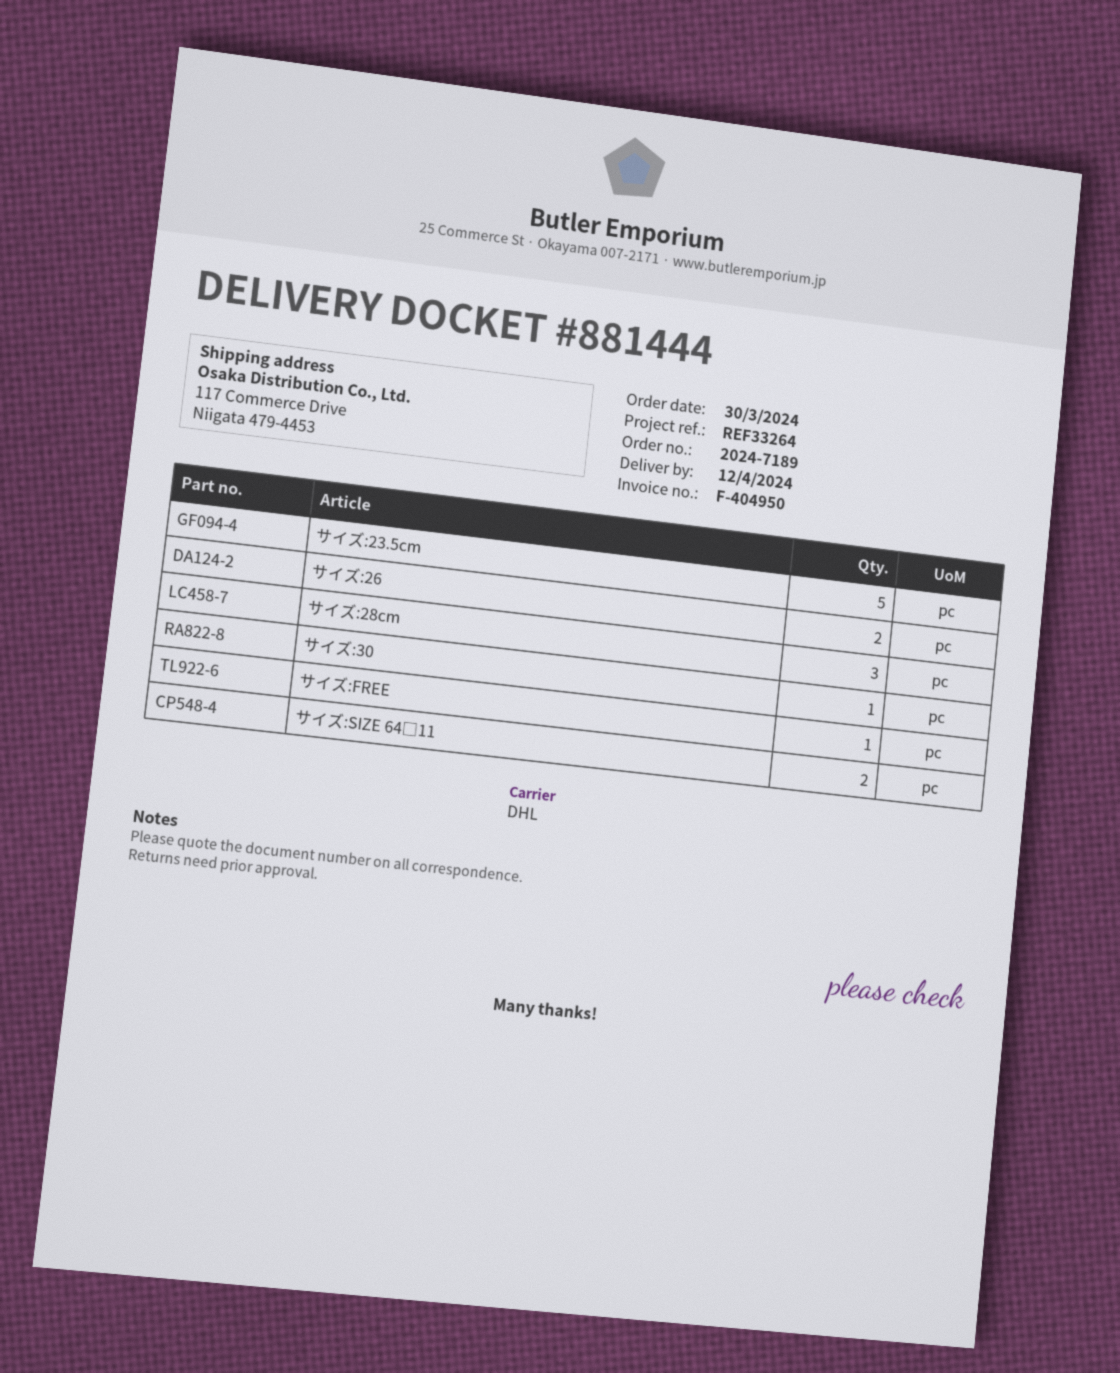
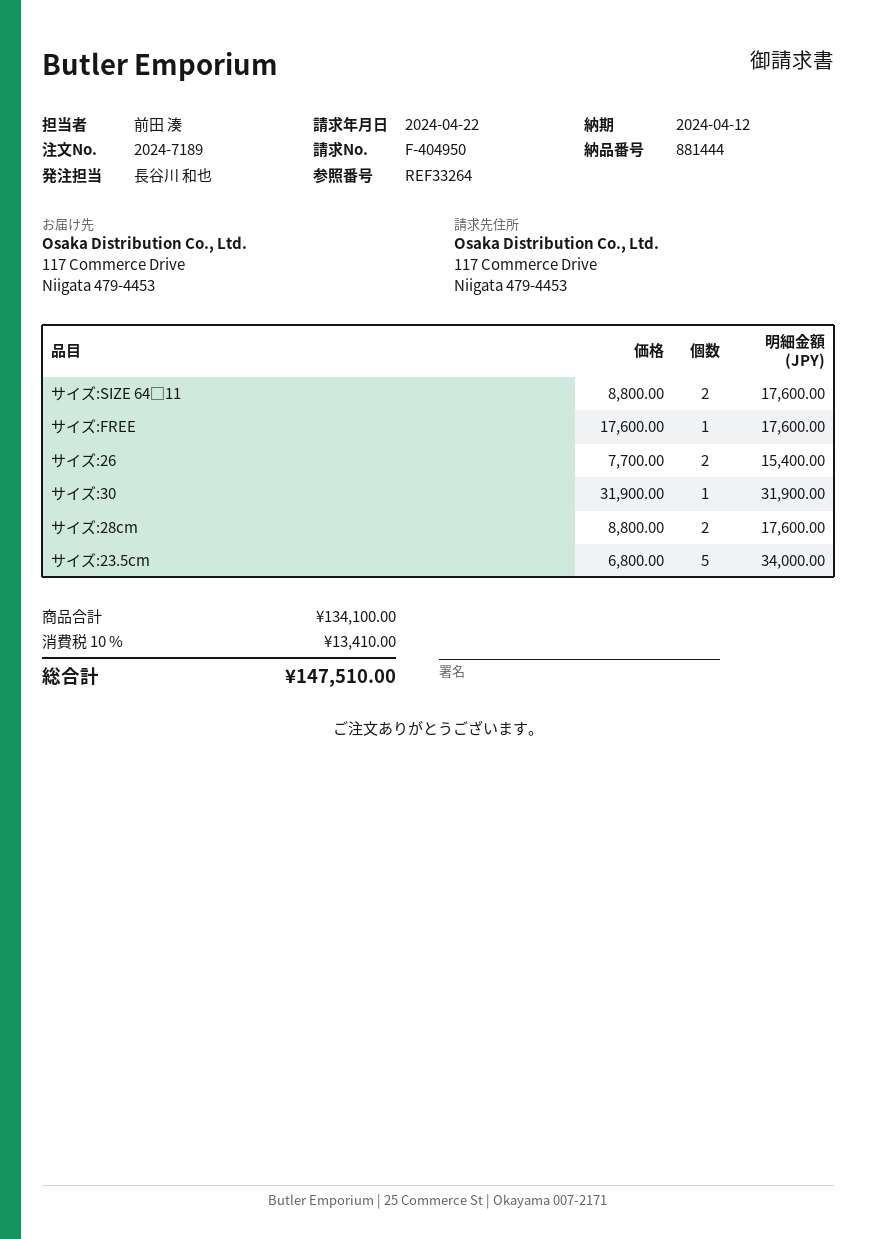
サイズ:28cm: 3 -> 2

